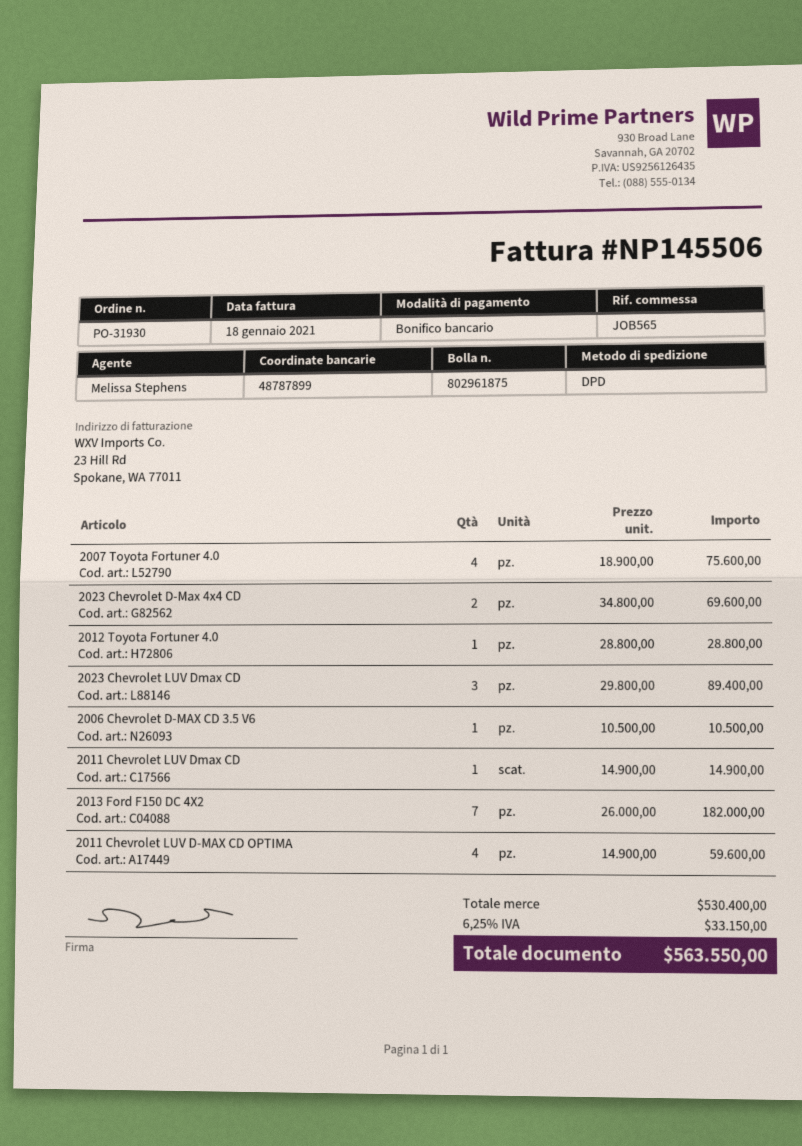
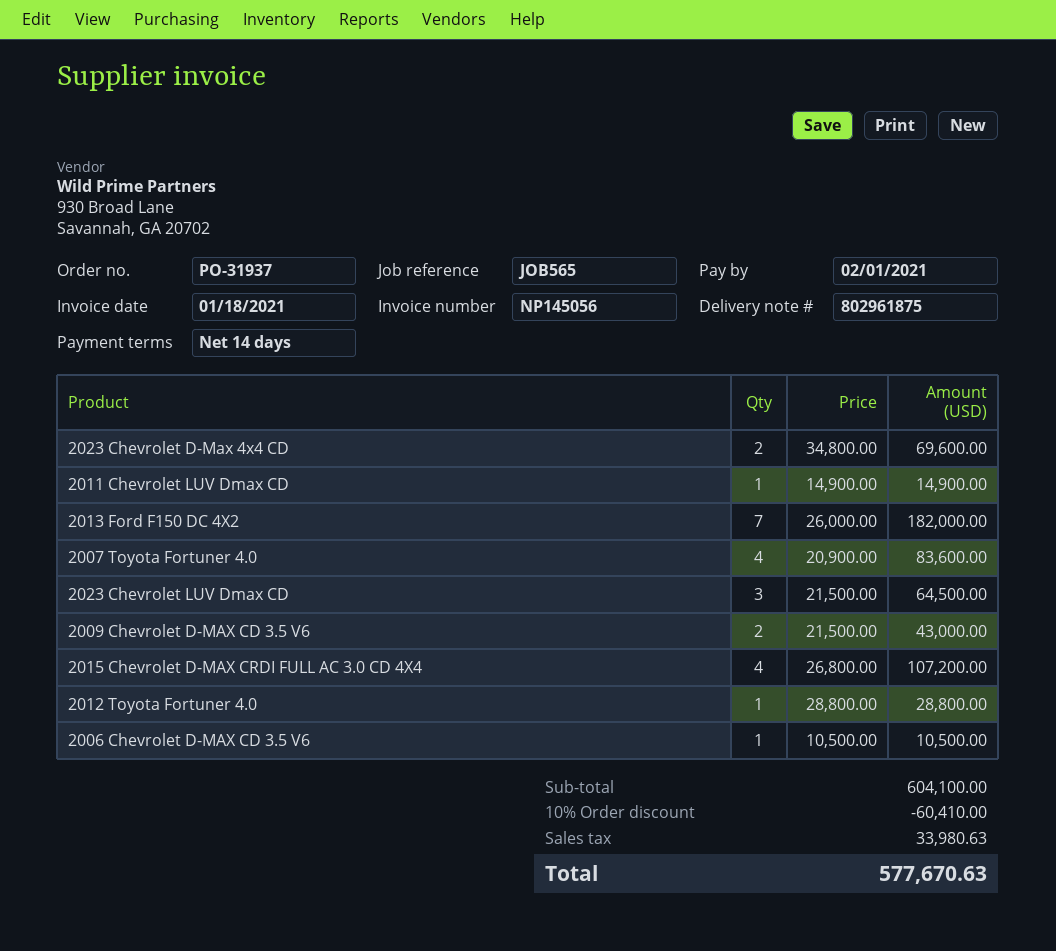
order number: PO-31930 -> PO-31937
invoice number: NP145506 -> NP145056
2007 Toyota Fortuner 4.0: 4 x 18900.00 = 75600.00 -> 4 x 20900.00 = 83600.00
2023 Chevrolet LUV Dmax CD: 3 x 29800.00 = 89400.00 -> 3 x 21500.00 = 64500.00
2011 Chevrolet LUV D-MAX CD OPTIMA: 4 x 14900.00 = 59600.00 -> none
2009 Chevrolet D-MAX CD 3.5 V6: none -> 2 x 21500.00 = 43000.00
2015 Chevrolet D-MAX CRDI FULL AC 3.0 CD 4X4: none -> 4 x 26800.00 = 107200.00
subtotal: 530400.00 -> 604100.00
discount: none -> 10% = 60410.00
tax: 33150.00 -> 33980.63
total: 563550.00 -> 577670.63

